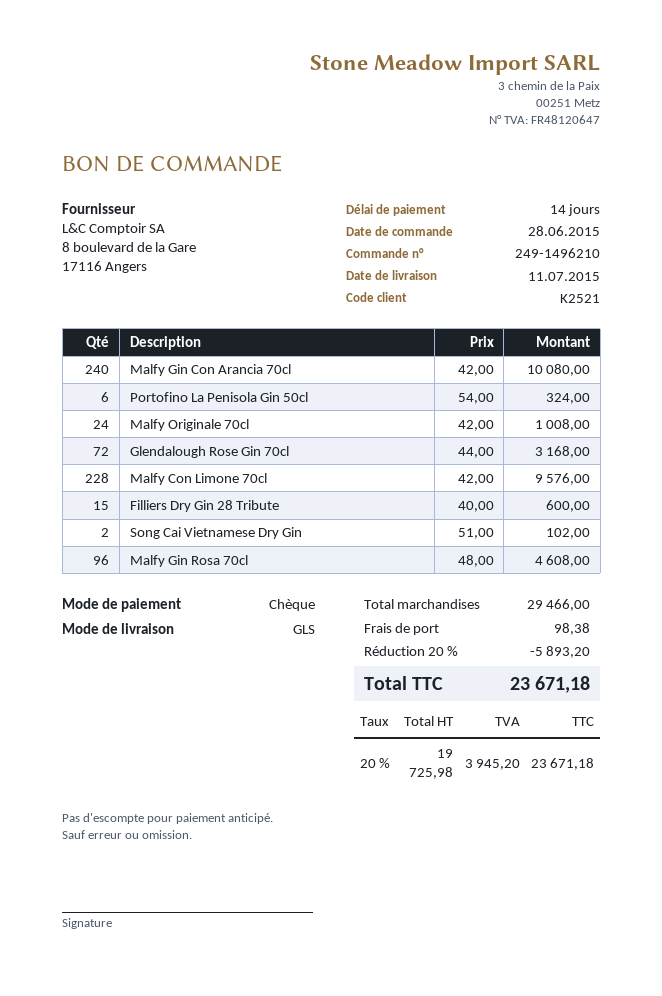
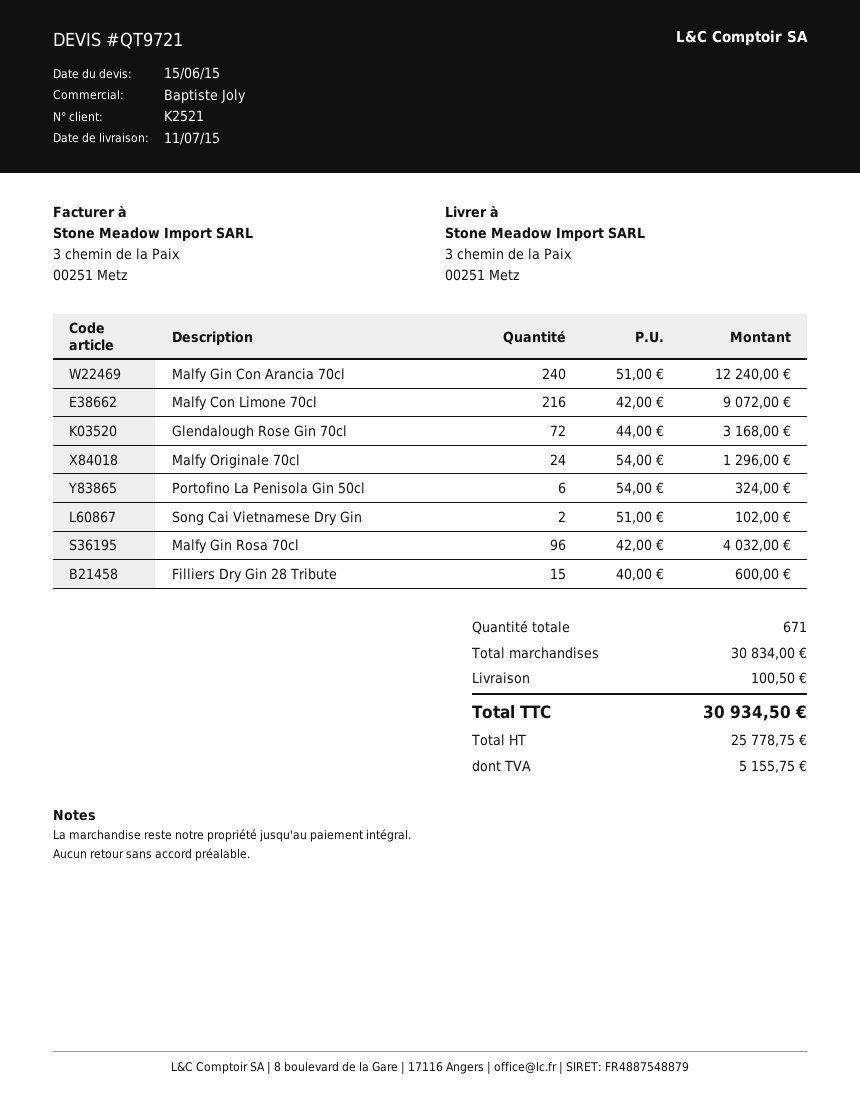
Malfy Gin Con Arancia 70cl: 240 x 42.00 = 10080.00 -> 240 x 51.00 = 12240.00
Malfy Originale 70cl: 24 x 42.00 = 1008.00 -> 24 x 54.00 = 1296.00
Malfy Con Limone 70cl: 228 x 42.00 = 9576.00 -> 216 x 42.00 = 9072.00
Malfy Gin Rosa 70cl: 96 x 48.00 = 4608.00 -> 96 x 42.00 = 4032.00
subtotal: 29466.00 -> 30834.00
discount: 20% = 5893.20 -> none
shipping: 98.38 -> 100.50
net: 19725.98 -> 25778.75
tax: 3945.20 -> 5155.75
total: 23671.18 -> 30934.50

